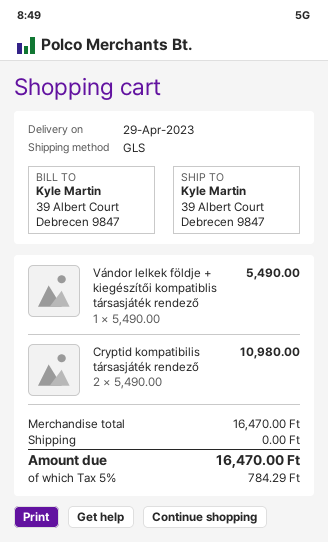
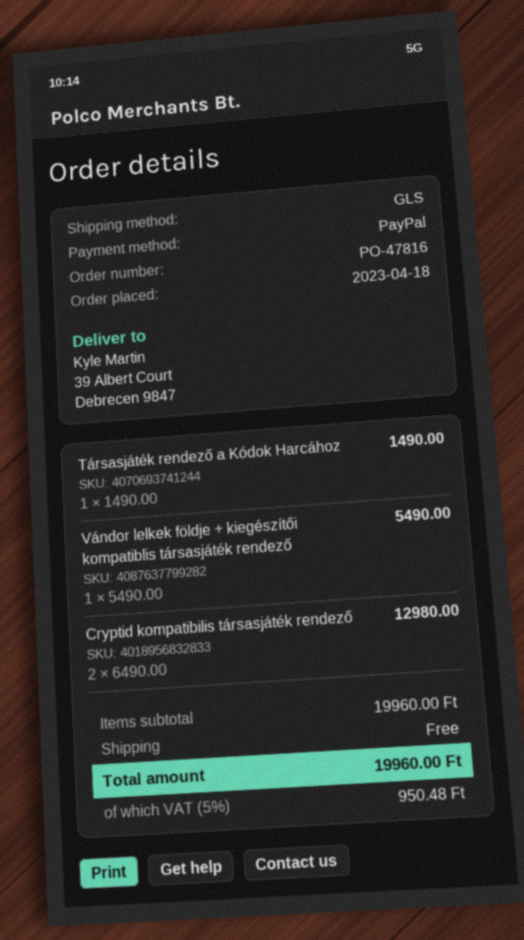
Cryptid kompatibilis társasjáték rendező: 2 x 5490.00 = 10980.00 -> 2 x 6490.00 = 12980.00
Társasjáték rendező a Kódok Harcához: none -> 1 x 1490.00 = 1490.00
subtotal: 16470.00 -> 19960.00
tax: 5% = 784.29 -> 5% = 950.48
total: 16470.00 -> 19960.00

